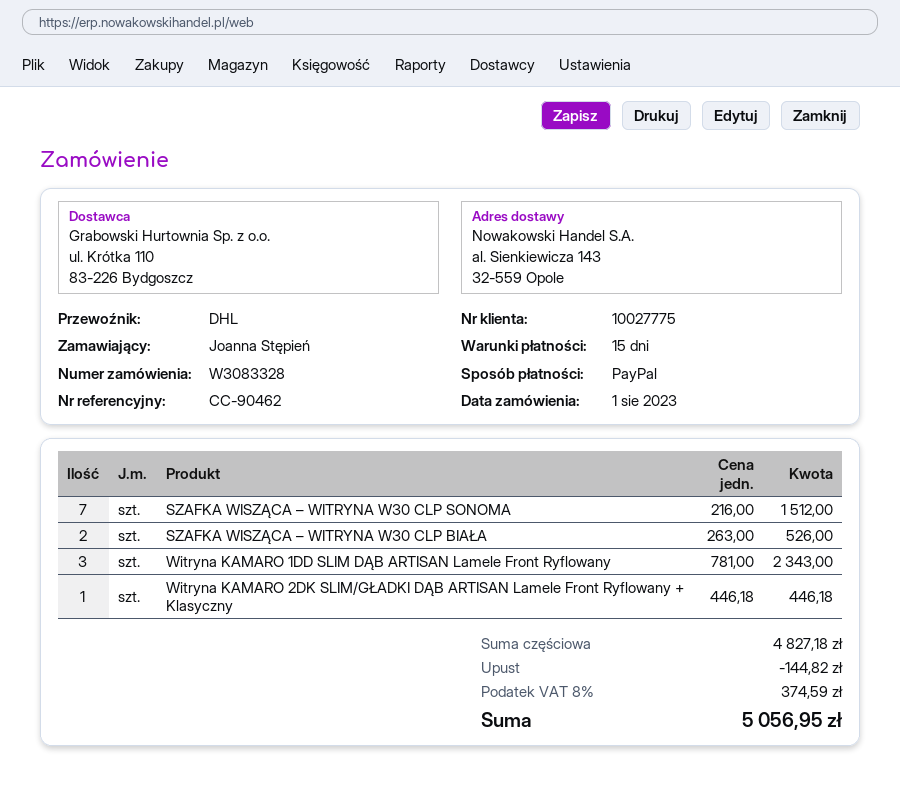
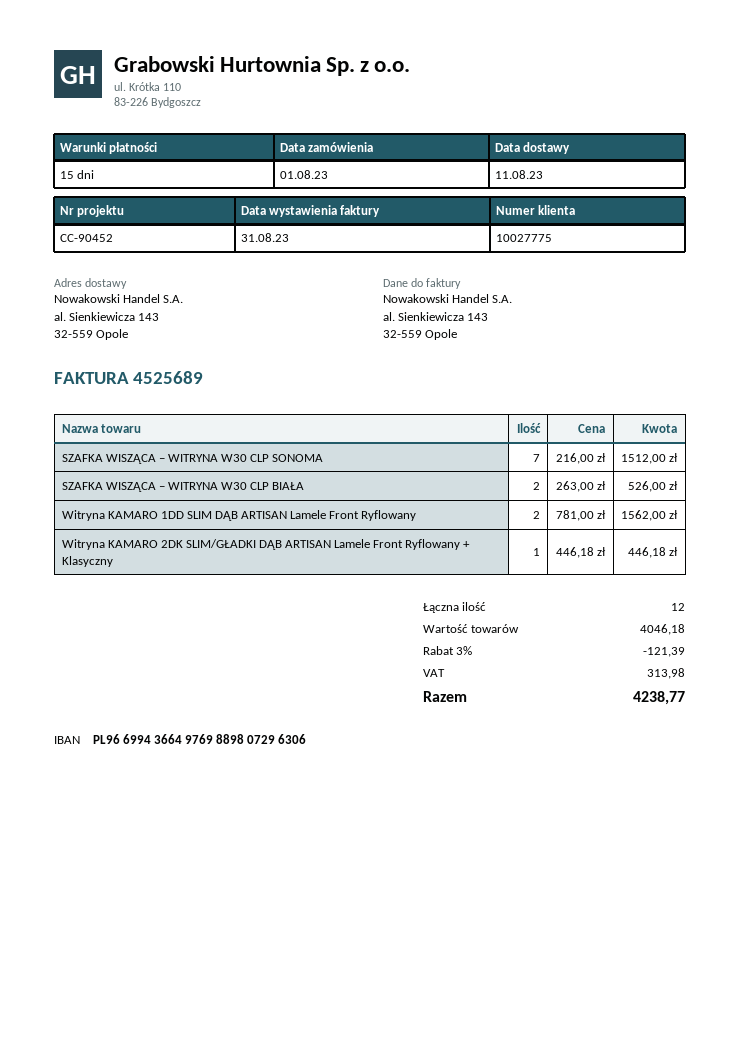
reference: CC-90462 -> CC-90452
Witryna KAMARO 1DD SLIM DĄB ARTISAN Lamele Front Ryflowany: 3 x 781.00 = 2343.00 -> 2 x 781.00 = 1562.00
subtotal: 4827.18 -> 4046.18
discount: 144.82 -> 121.39
tax: 374.59 -> 313.98
total: 5056.95 -> 4238.77

